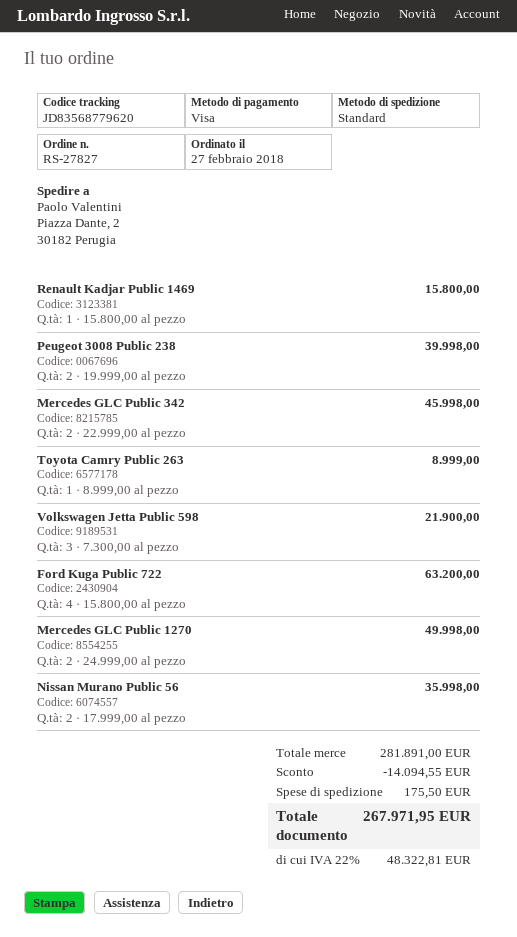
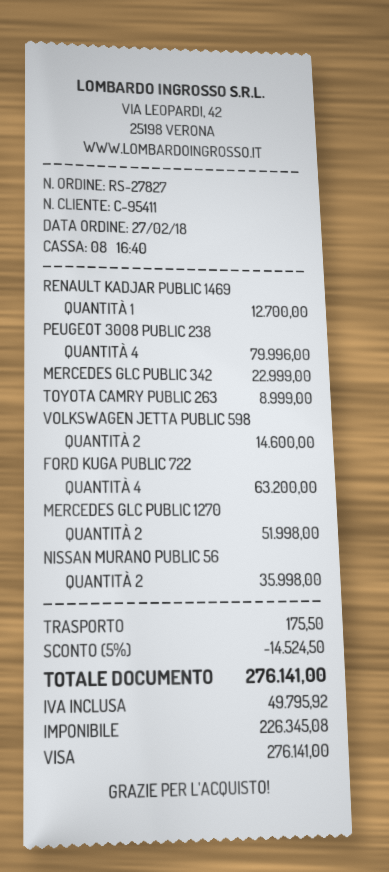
Renault Kadjar Public 1469: 1 for 15800.00 -> 1 for 12700.00
Peugeot 3008 Public 238: 2 for 39998.00 -> 4 for 79996.00
Mercedes GLC Public 342: 2 for 45998.00 -> 1 for 22999.00
Volkswagen Jetta Public 598: 3 for 21900.00 -> 2 for 14600.00
Mercedes GLC Public 1270: 2 for 49998.00 -> 2 for 51998.00
discount: 14094.55 -> 14524.50
tax: 48322.81 -> 49795.92
total: 267971.95 -> 276141.00

